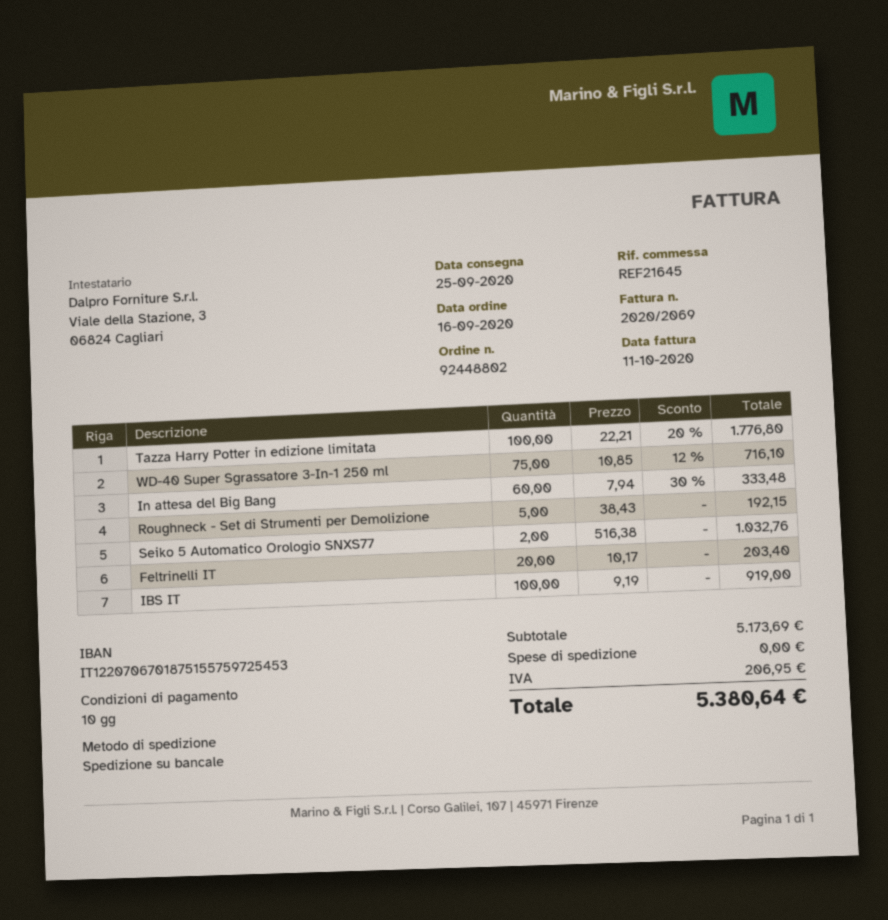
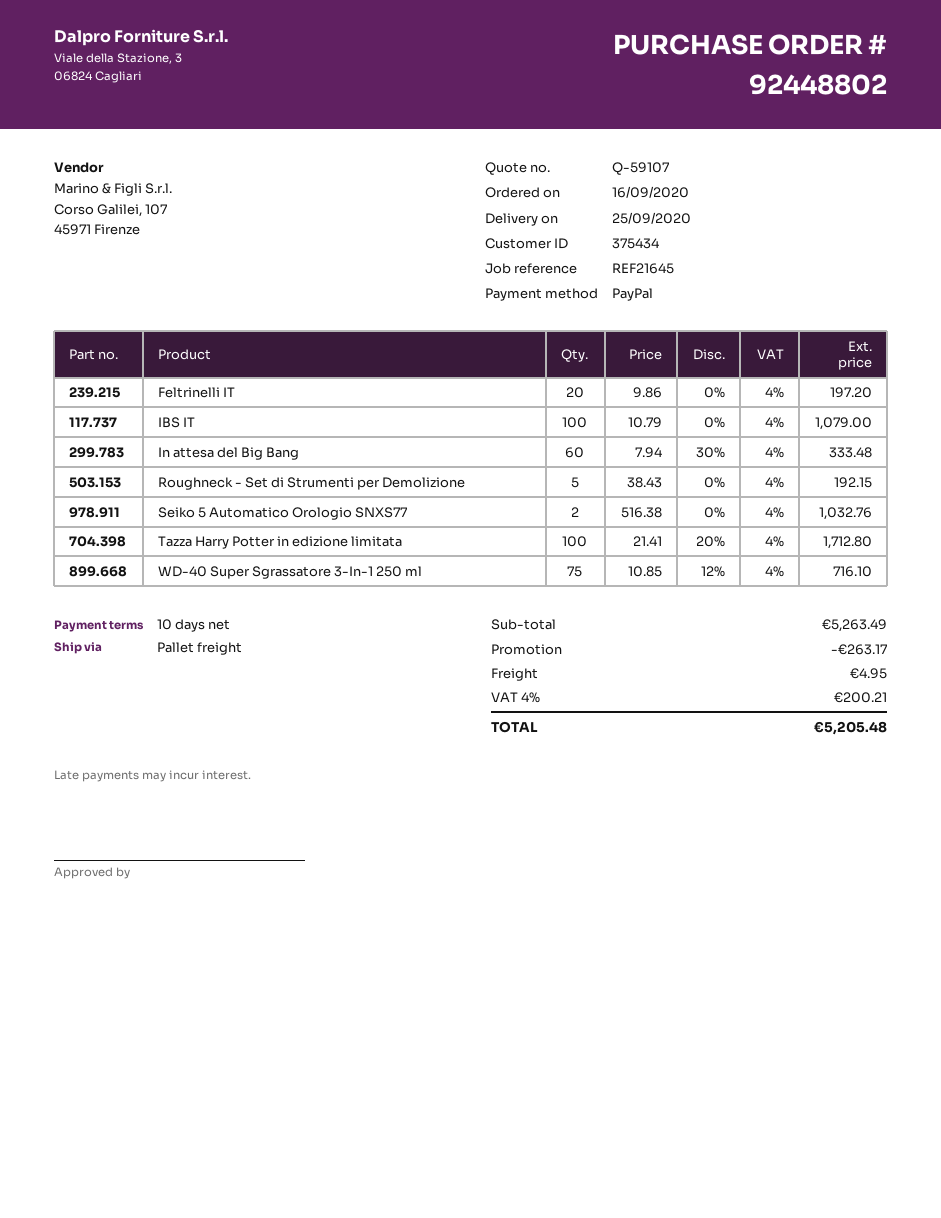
Tazza Harry Potter in edizione limitata: 100 x 22.21 - 20% = 1776.80 -> 100 x 21.41 - 20% = 1712.80
Feltrinelli IT: 20 x 10.17 = 203.40 -> 20 x 9.86 = 197.20
IBS IT: 100 x 9.19 = 919.00 -> 100 x 10.79 = 1079.00
subtotal: 5173.69 -> 5263.49
discount: none -> 263.17
shipping: 0.00 -> 4.95
tax: 206.95 -> 200.21
total: 5380.64 -> 5205.48

